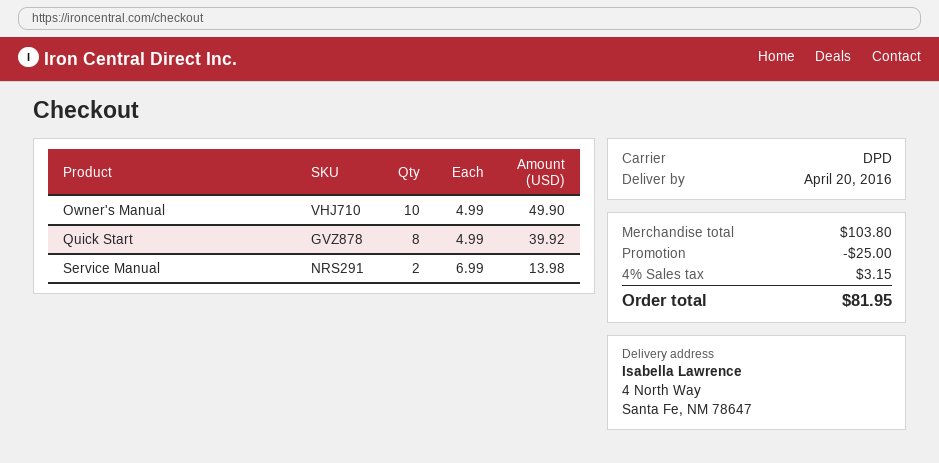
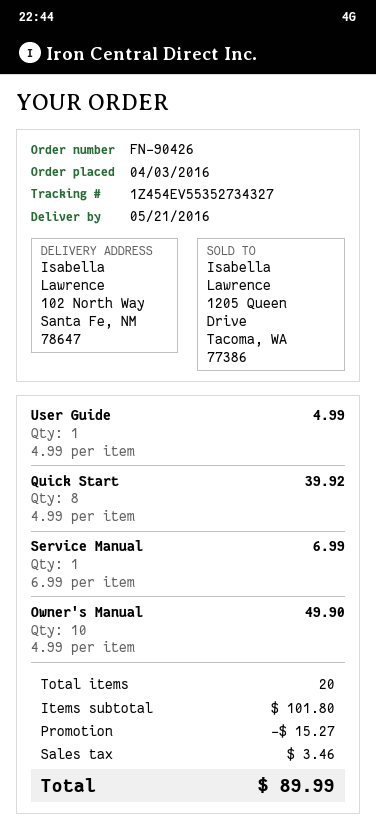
delivery date: 2016-04-20 -> 2016-05-21
ship to: 4 North Way, Santa Fe, NM 78647 -> 102 North Way, Santa Fe, NM 78647
Service Manual: 2 x 6.99 = 13.98 -> 1 x 6.99 = 6.99
User Guide: none -> 1 x 4.99 = 4.99
subtotal: 103.80 -> 101.80
discount: 25.00 -> 15.27
tax: 3.15 -> 3.46
total: 81.95 -> 89.99

